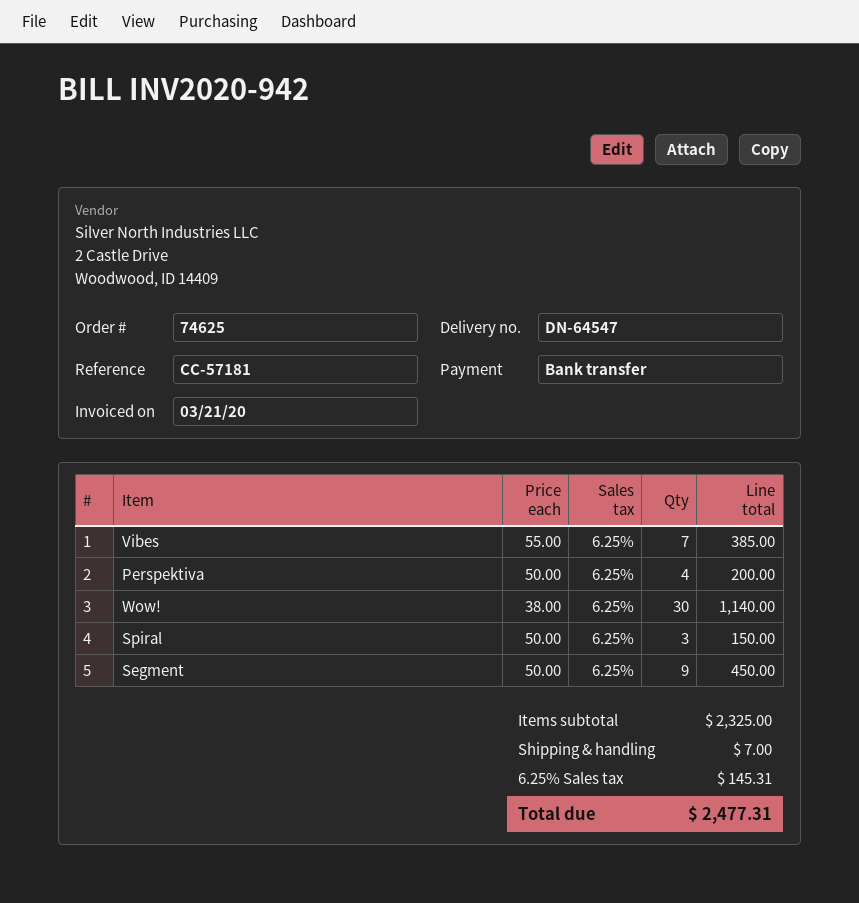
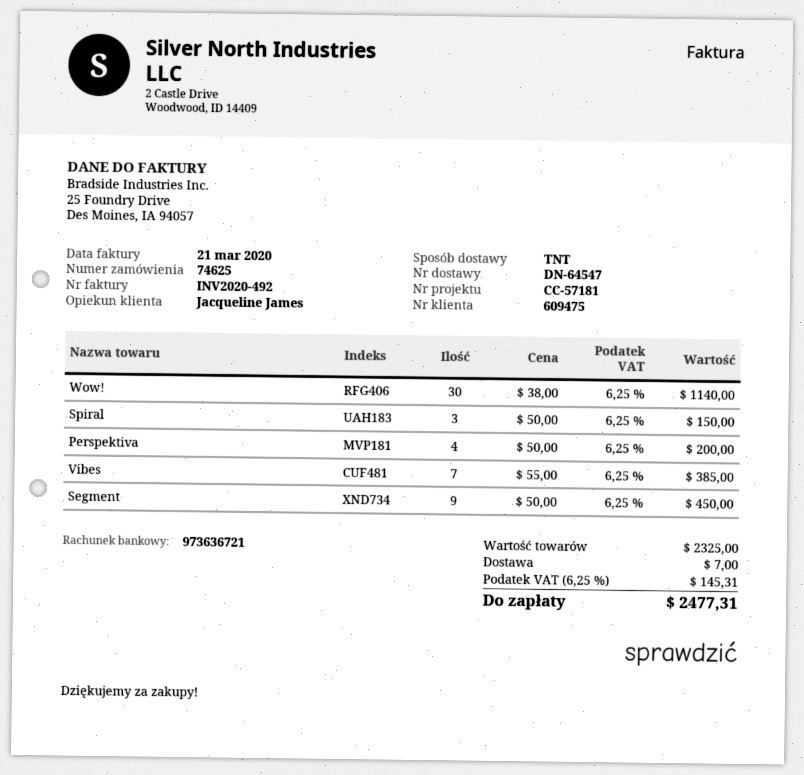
invoice number: INV2020-942 -> INV2020-492

